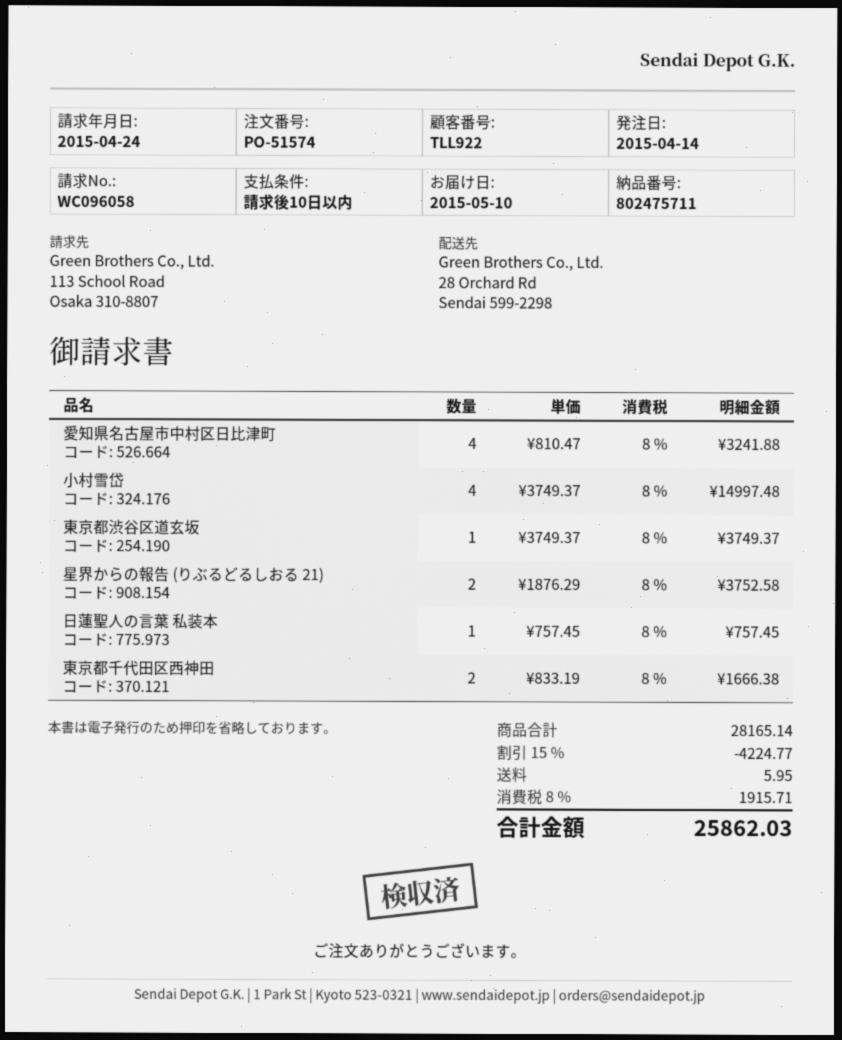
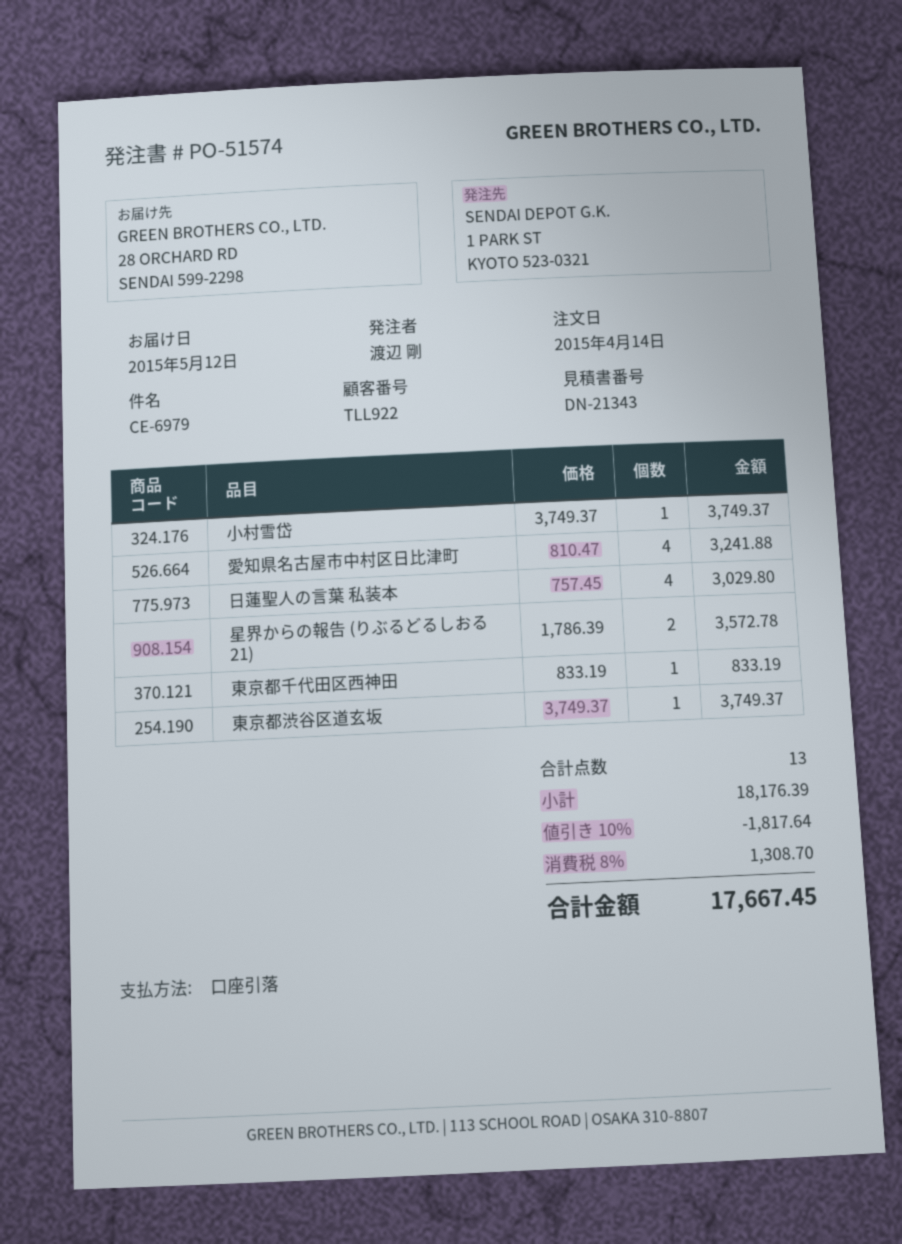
delivery date: 2015-05-10 -> 2015-05-12
小村雪岱: 4 x 3749.37 = 14997.48 -> 1 x 3749.37 = 3749.37
星界からの報告 (りぶるどるしおる 21): 2 x 1876.29 = 3752.58 -> 2 x 1786.39 = 3572.78
日蓮聖人の言葉 私装本: 1 x 757.45 = 757.45 -> 4 x 757.45 = 3029.80
東京都千代田区西神田: 2 x 833.19 = 1666.38 -> 1 x 833.19 = 833.19
subtotal: 28165.14 -> 18176.39
discount: 15% = 4224.77 -> 10% = 1817.64
shipping: 5.95 -> none
tax: 8% = 1915.71 -> 8% = 1308.70
total: 25862.03 -> 17667.45

